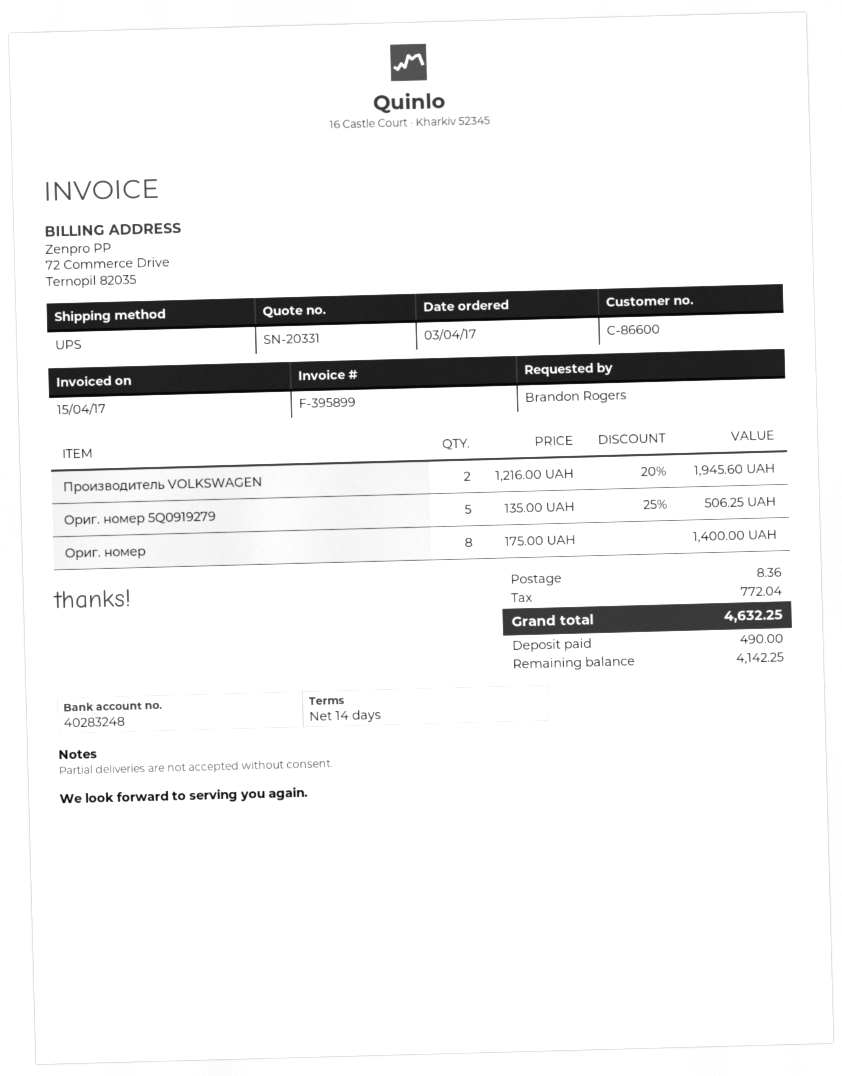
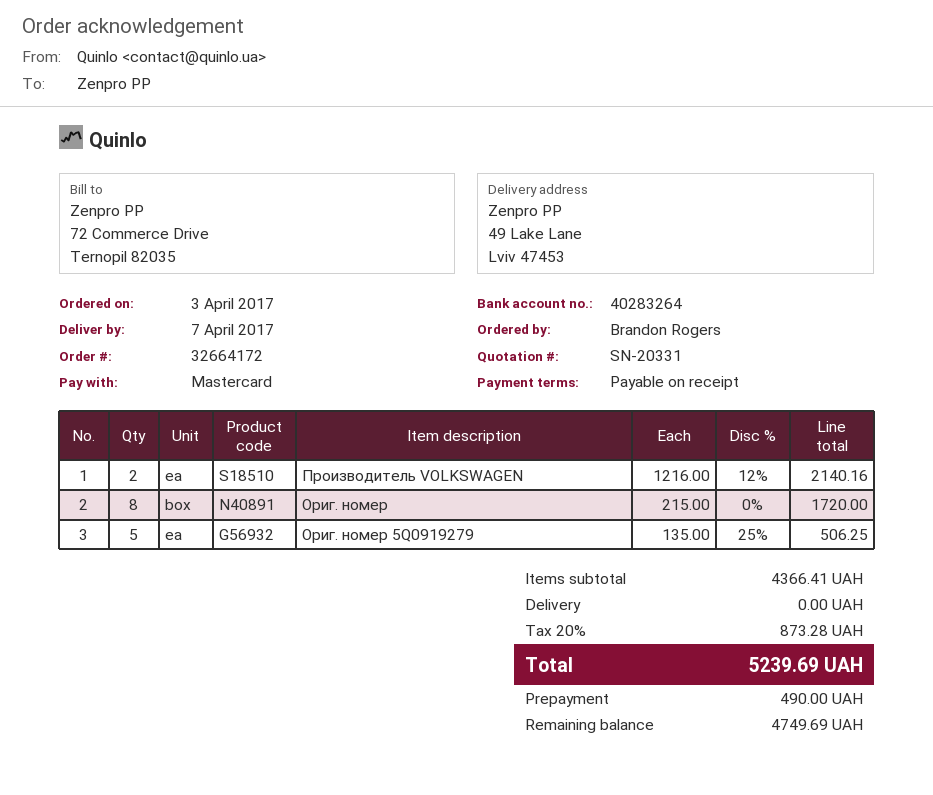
payment terms: 14 days -> on receipt
bank account: 40283248 -> 40283264
Производитель VOLKSWAGEN: 2 x 1216.00 - 20% = 1945.60 -> 2 x 1216.00 - 12% = 2140.16
Ориг. номер: 8 x 175.00 = 1400.00 -> 8 x 215.00 = 1720.00
shipping: 8.36 -> 0.00
tax: 772.04 -> 873.28
total: 4632.25 -> 5239.69
balance: 4142.25 -> 4749.69

